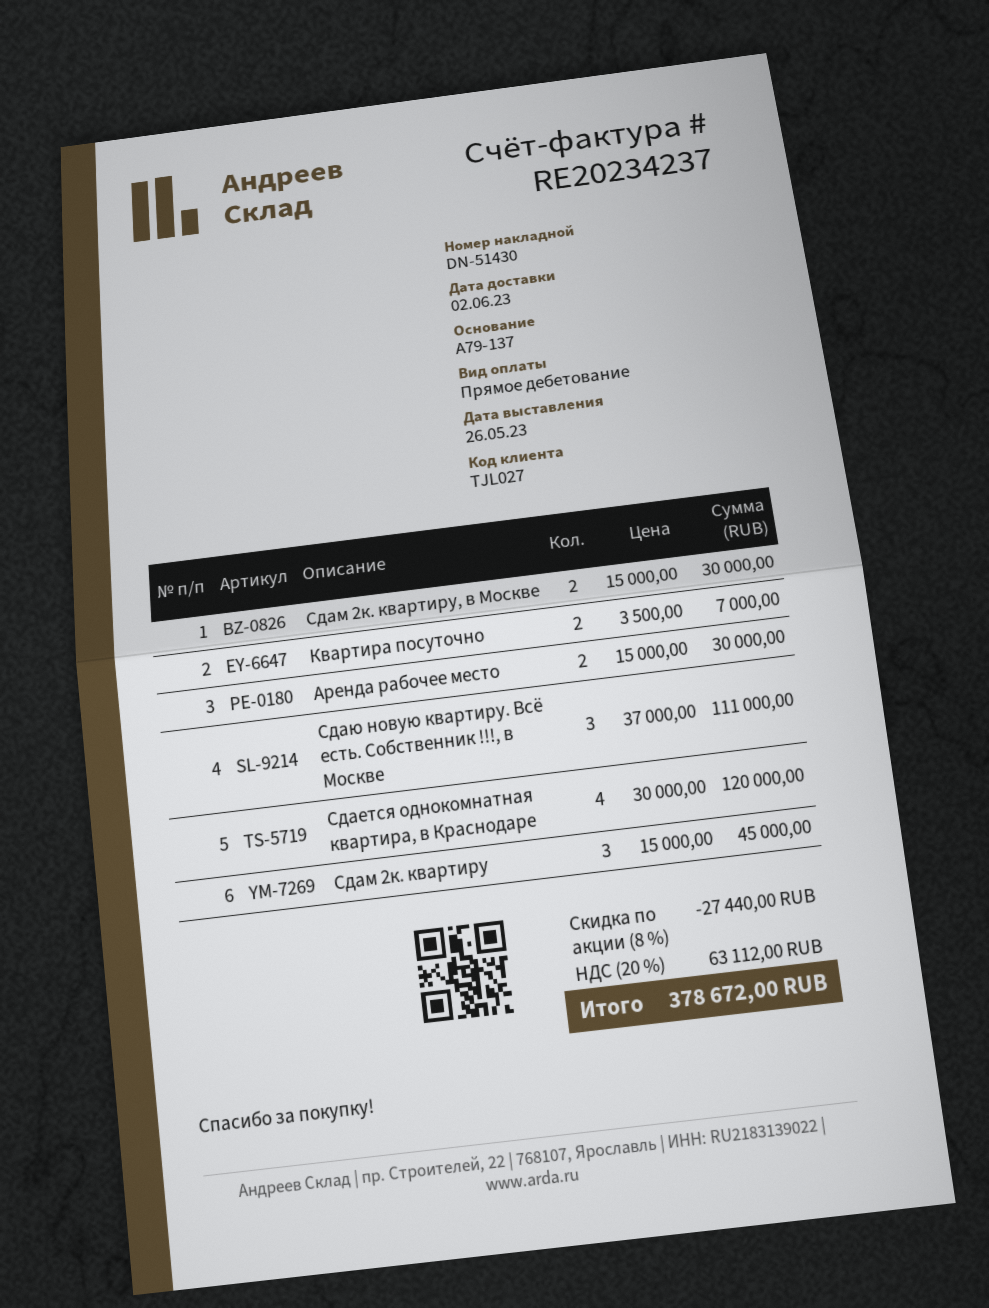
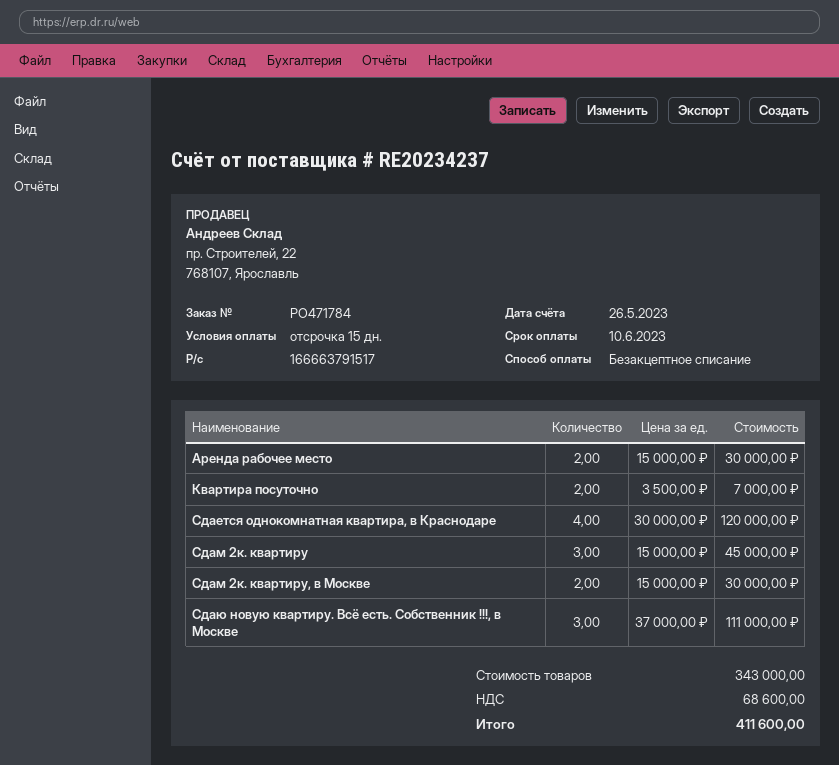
discount: 8% = 27440.00 -> none
tax: 63112.00 -> 68600.00
total: 378672.00 -> 411600.00

